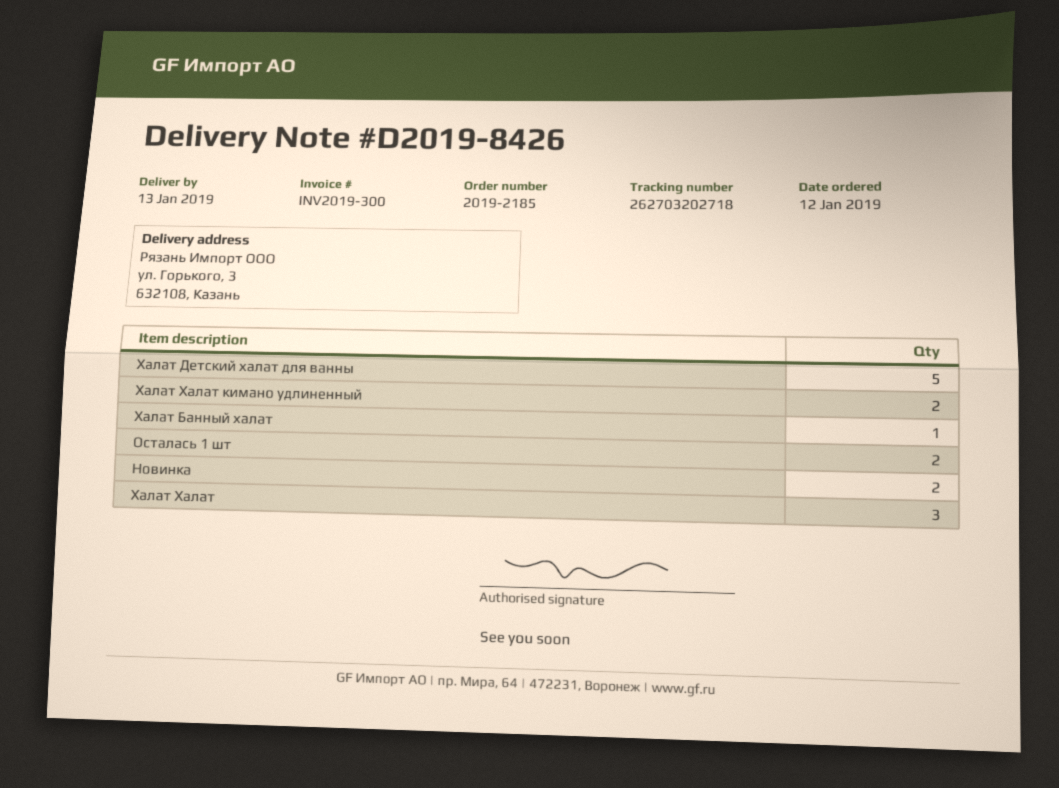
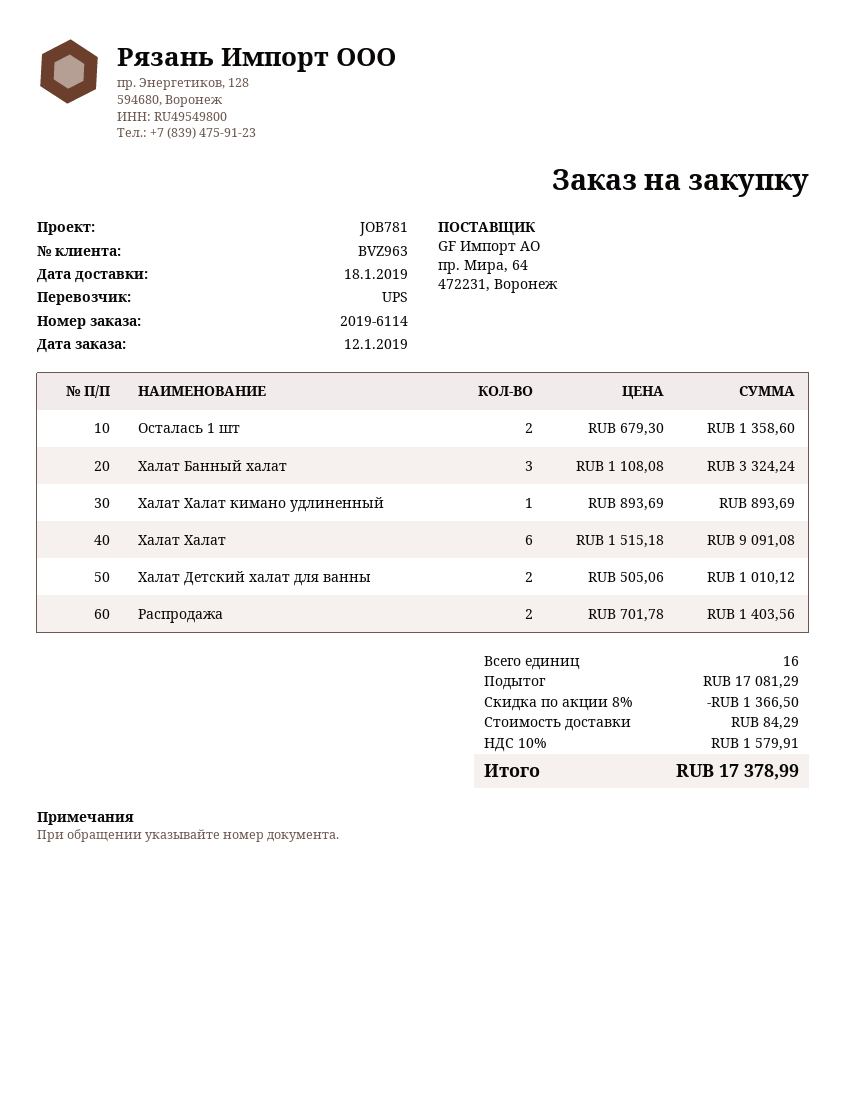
order number: 2019-2185 -> 2019-6114
delivery date: 2019-01-13 -> 2019-01-18
Халат Детский халат для ванны: 5 -> 2
Халат Халат кимано удлиненный: 2 -> 1
Халат Банный халат: 1 -> 3
Новинка: 2 -> none
Халат Халат: 3 -> 6
Распродажа: none -> 2

